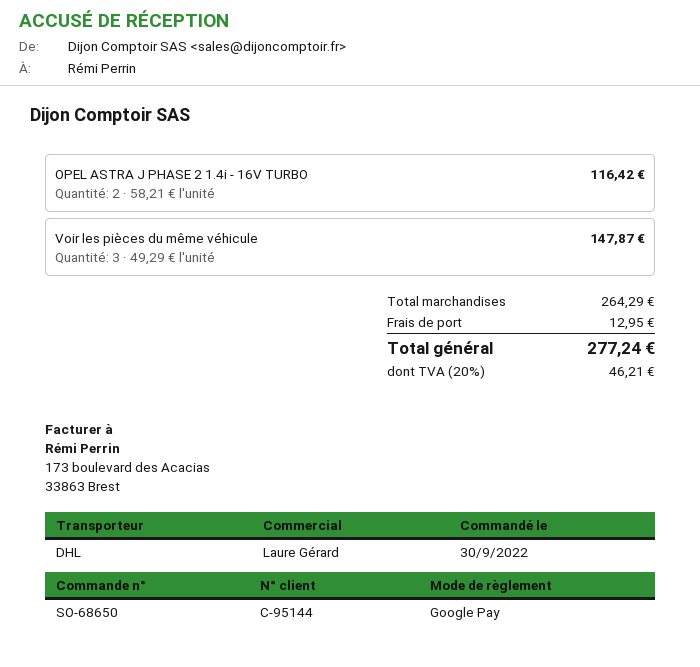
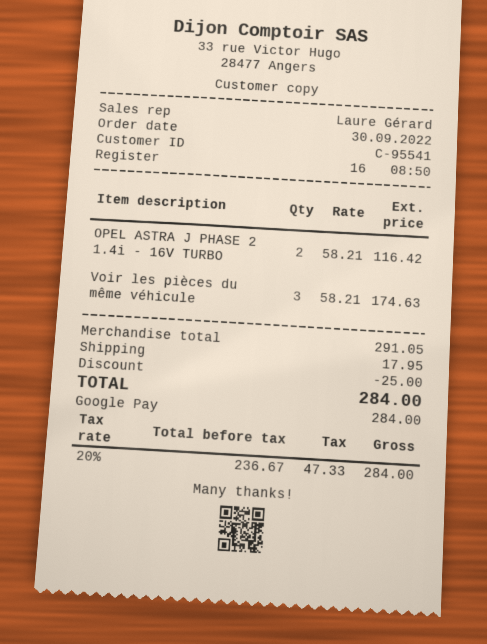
customer number: C-95144 -> C-95541
Voir les pièces du même véhicule: 3 x 49.29 = 147.87 -> 3 x 58.21 = 174.63
subtotal: 264.29 -> 291.05
discount: none -> 25.00
shipping: 12.95 -> 17.95
tax: 20% = 46.21 -> 20% = 47.33
total: 277.24 -> 284.00

